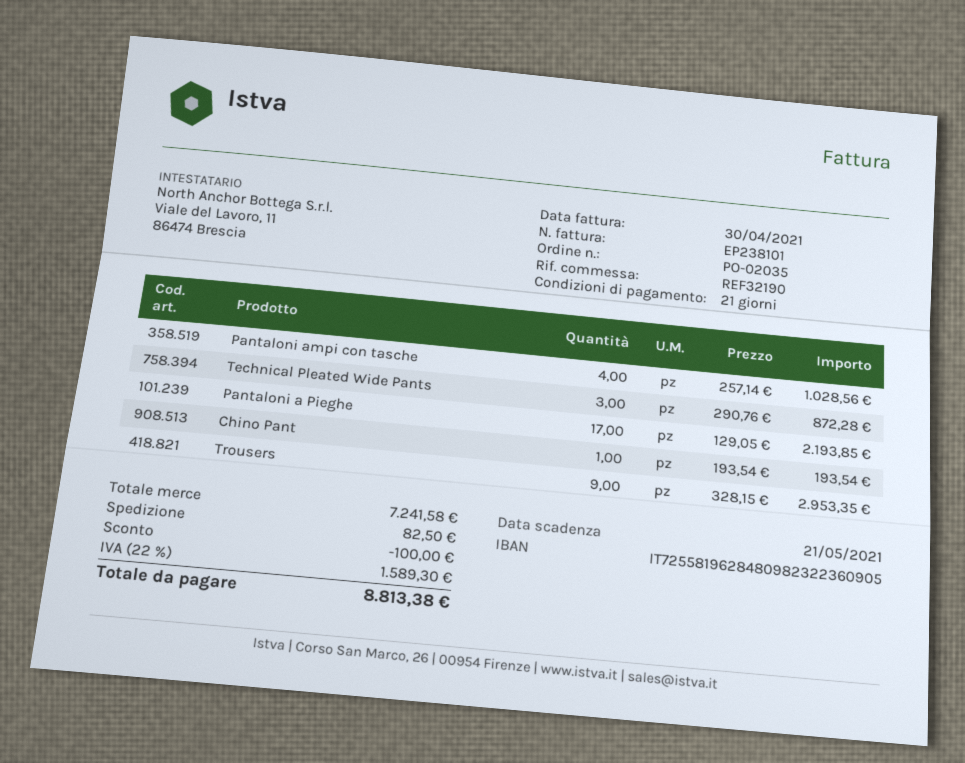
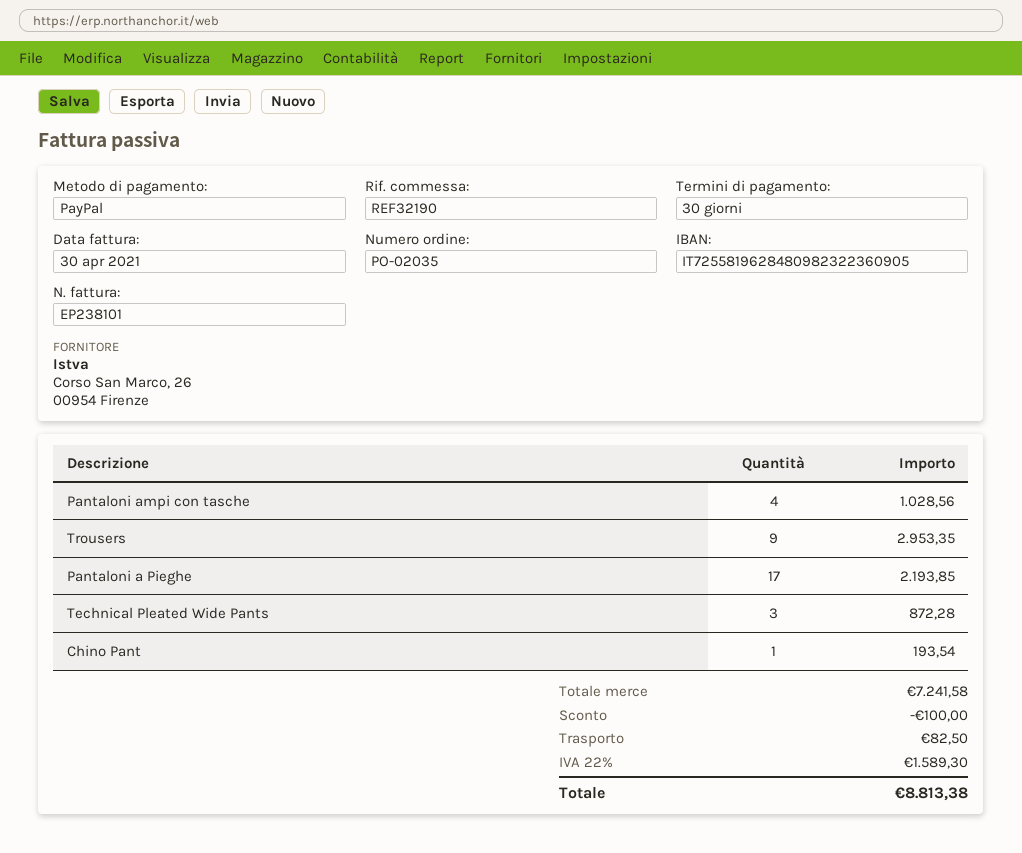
payment terms: 21 days -> 30 days

